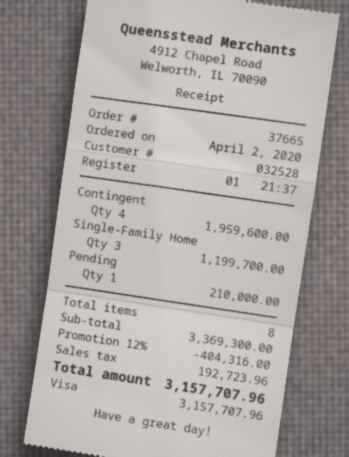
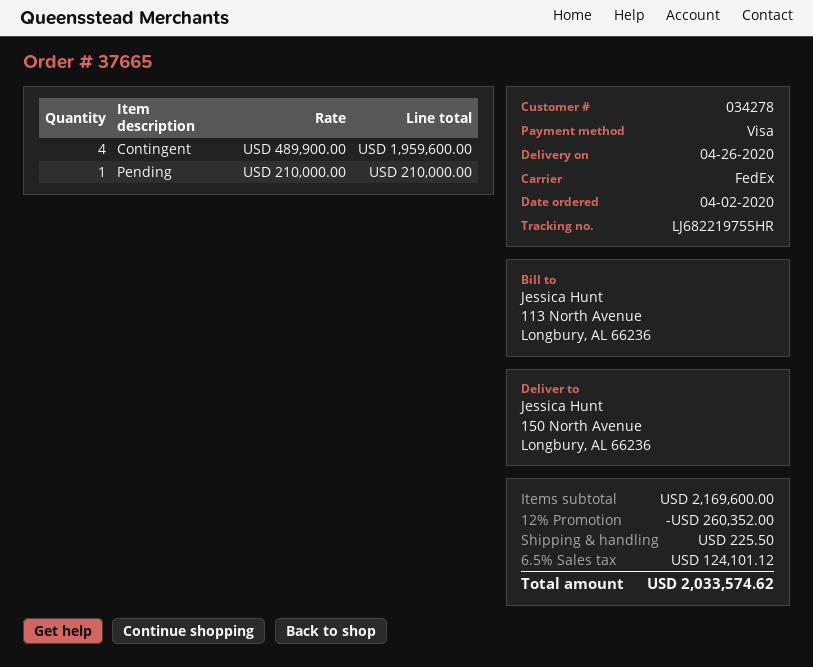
customer number: 032528 -> 034278
Single-Family Home: 3 for 1199700.00 -> none
subtotal: 3369300.00 -> 2169600.00
discount: 12% = 404316.00 -> 12% = 260352.00
shipping: none -> 225.50
tax: 192723.96 -> 124101.12
total: 3157707.96 -> 2033574.62

